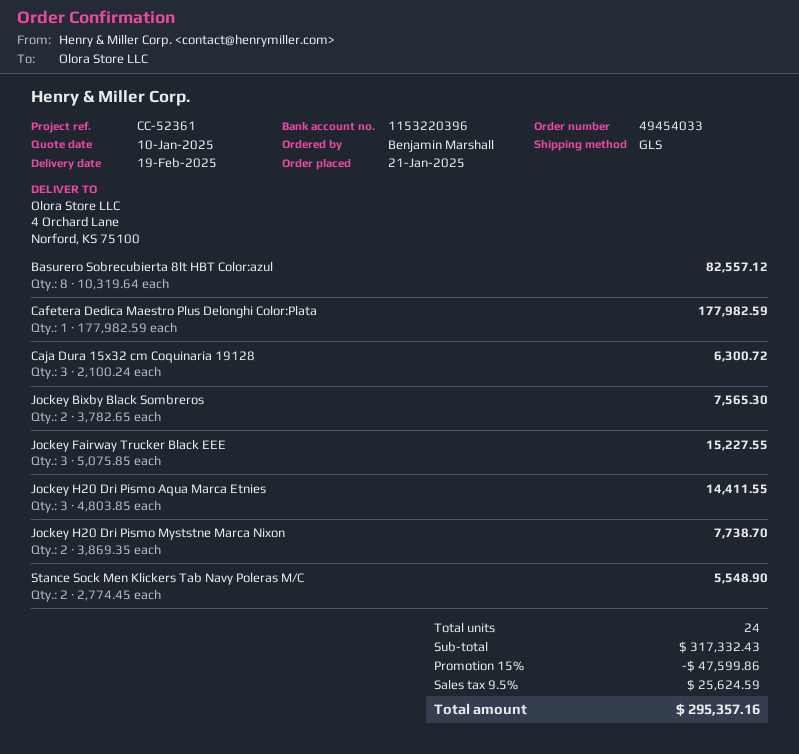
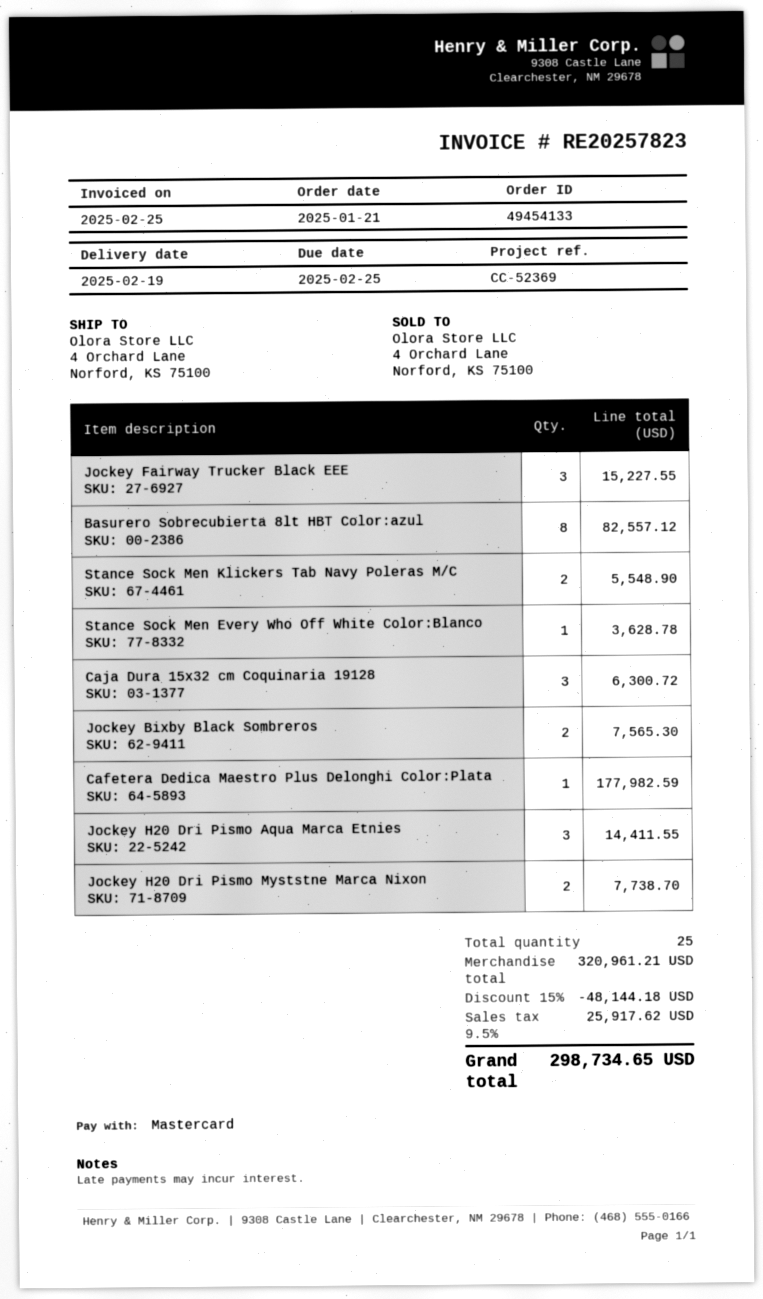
order number: 49454033 -> 49454133
reference: CC-52361 -> CC-52369
Stance Sock Men Every Who Off White Color:Blanco: none -> 1 for 3628.78
total quantity: 24 -> 25
subtotal: 317332.43 -> 320961.21
discount: 15% = 47599.86 -> 15% = 48144.18
tax: 9.5% = 25624.59 -> 9.5% = 25917.62
total: 295357.16 -> 298734.65

